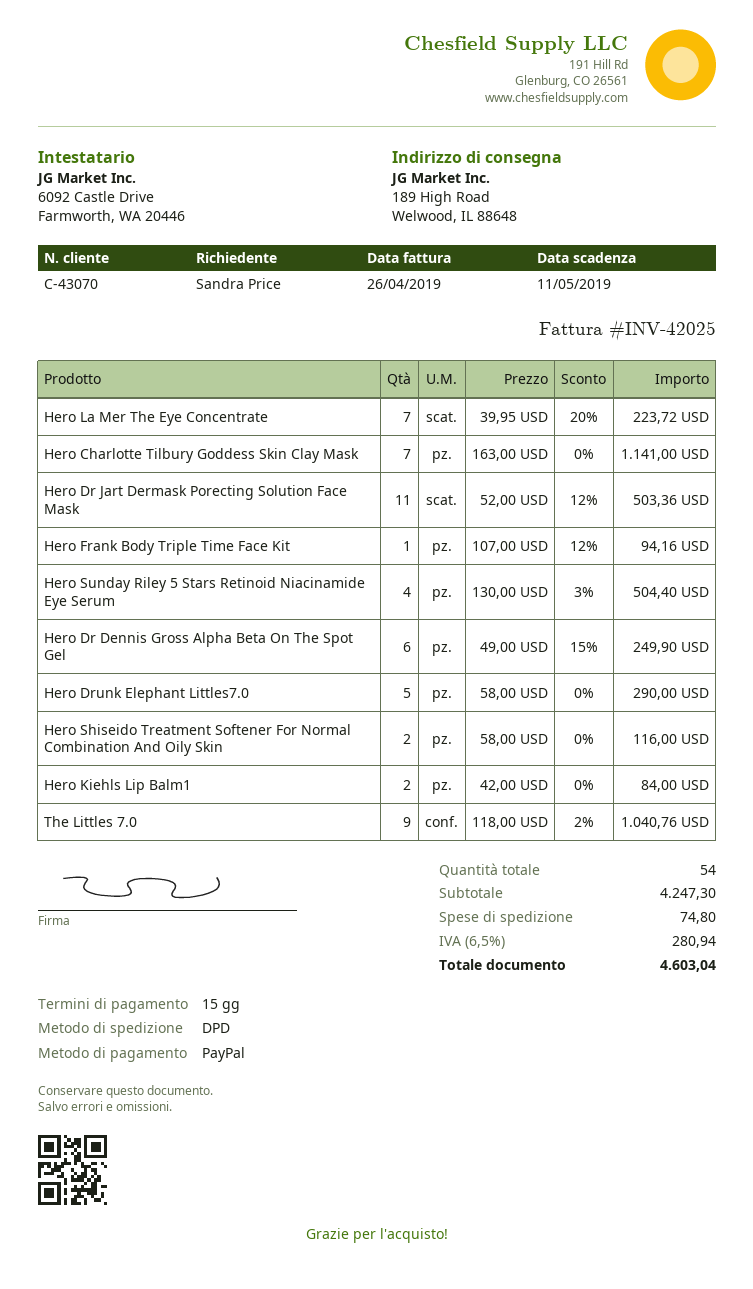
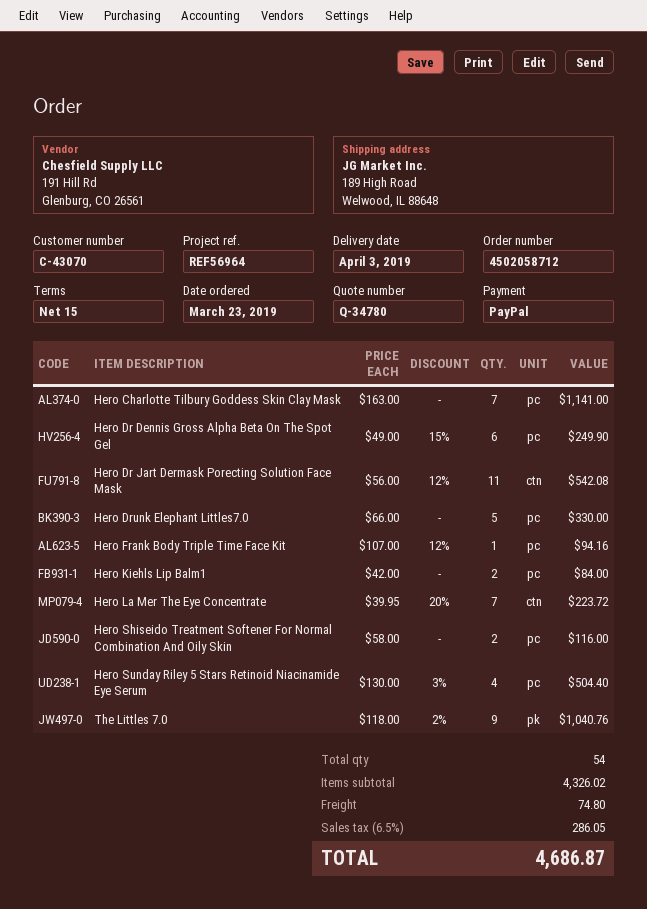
Hero Dr Jart Dermask Porecting Solution Face Mask: 11 x 52.00 - 12% = 503.36 -> 11 x 56.00 - 12% = 542.08
Hero Drunk Elephant Littles7.0: 5 x 58.00 = 290.00 -> 5 x 66.00 = 330.00
subtotal: 4247.30 -> 4326.02
tax: 6.5% = 280.94 -> 6.5% = 286.05
total: 4603.04 -> 4686.87

